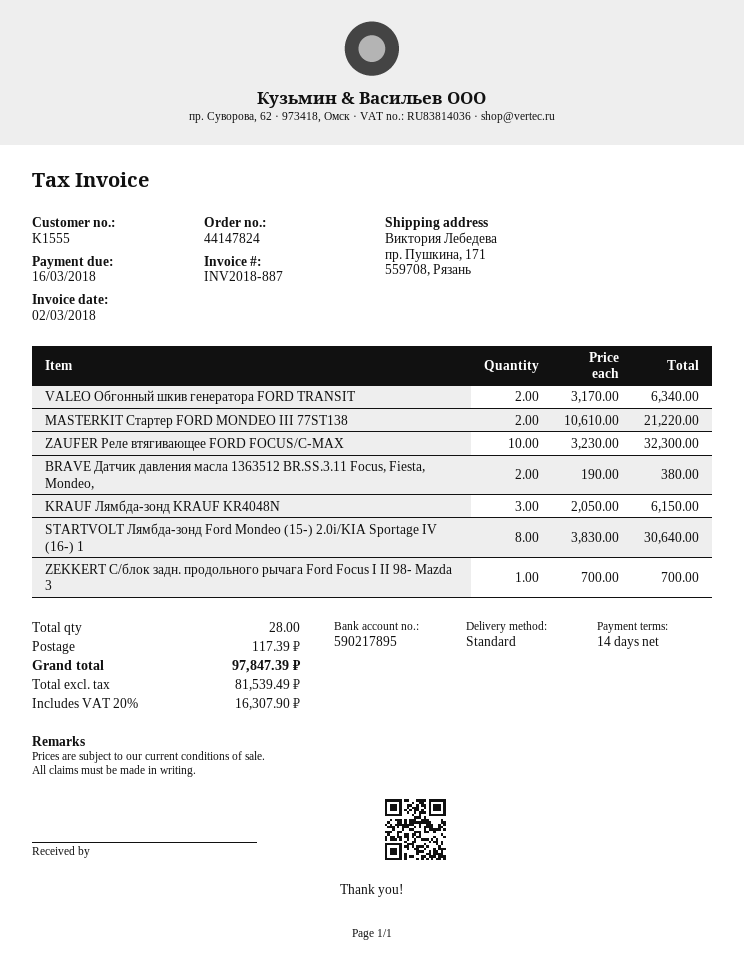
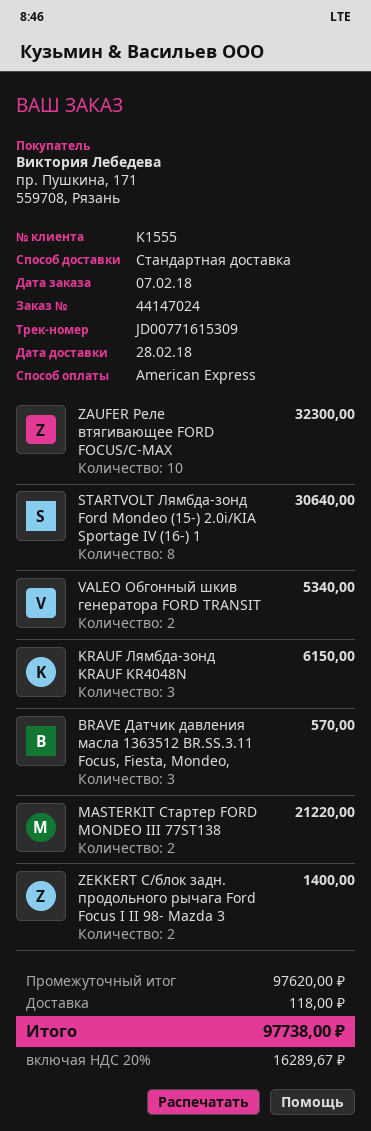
order number: 44147824 -> 44147024
VALEO Обгонный шкив генератора FORD TRANSIT: 2 for 6340.00 -> 2 for 5340.00
BRAVE Датчик давления масла 1363512 BR.SS.3.11 Focus, Fiesta, Mondeo,: 2 for 380.00 -> 3 for 570.00
ZEKKERT С/блок задн. продольного рычага Ford Focus I II 98- Mazda 3: 1 for 700.00 -> 2 for 1400.00
shipping: 117.39 -> 118.00
tax: 20% = 16307.90 -> 20% = 16289.67
total: 97847.39 -> 97738.00

